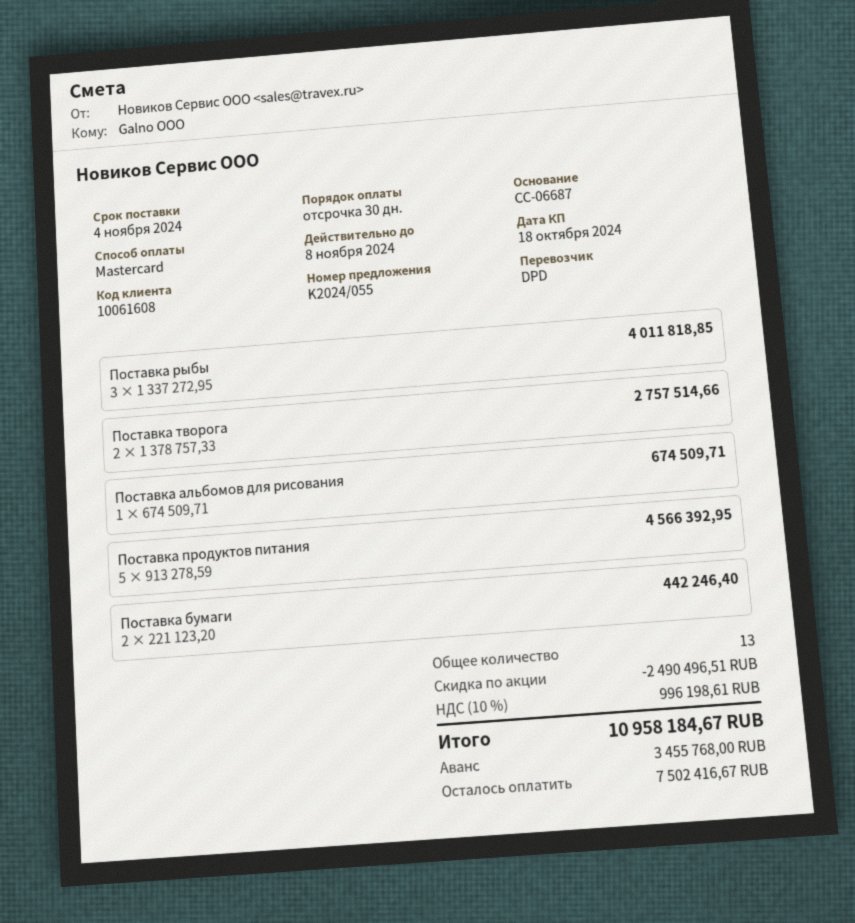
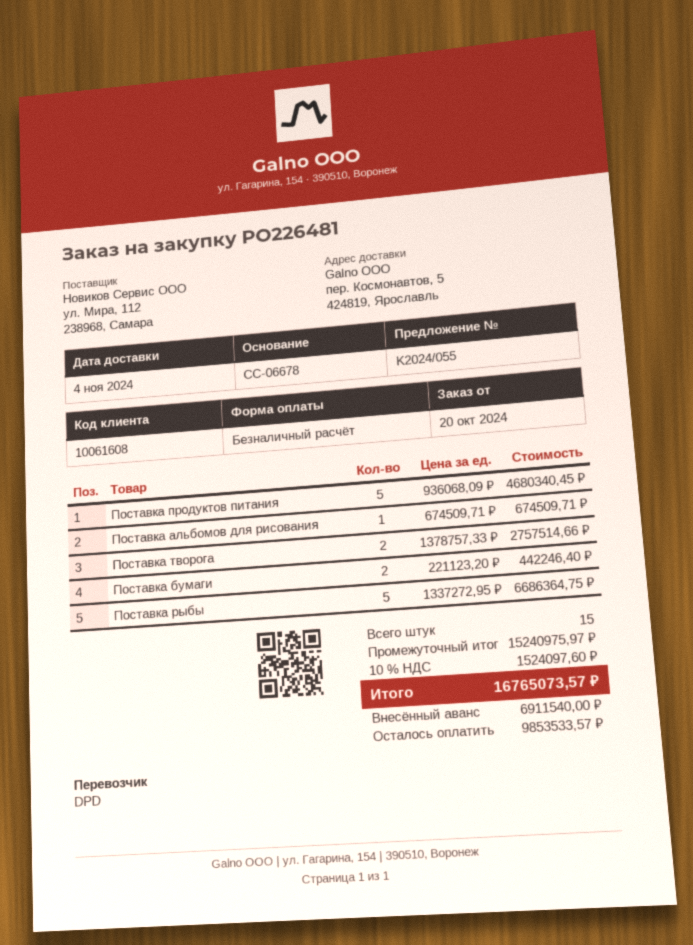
reference: CC-06687 -> CC-06678
payment method: Mastercard -> bank transfer
Поставка рыбы: 3 x 1337272.95 = 4011818.85 -> 5 x 1337272.95 = 6686364.75
Поставка продуктов питания: 5 x 913278.59 = 4566392.95 -> 5 x 936068.09 = 4680340.45
total quantity: 13 -> 15
discount: 2490496.51 -> none
tax: 10% = 996198.61 -> 10% = 1524097.60
total: 10958184.67 -> 16765073.57
deposit: 3455768.00 -> 6911540.00
balance: 7502416.67 -> 9853533.57

